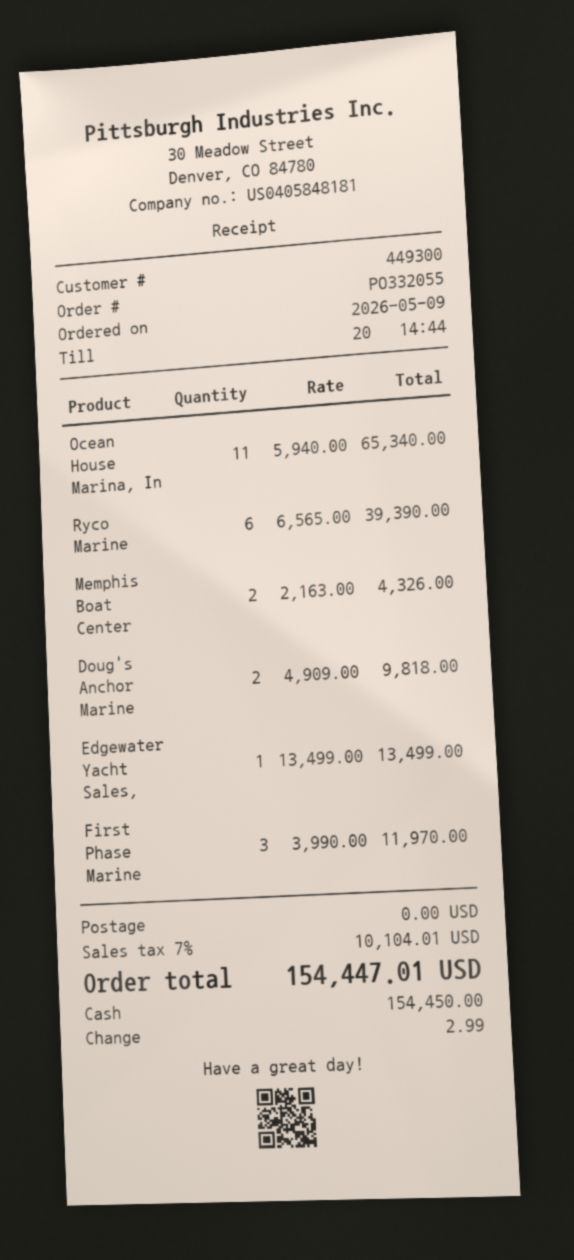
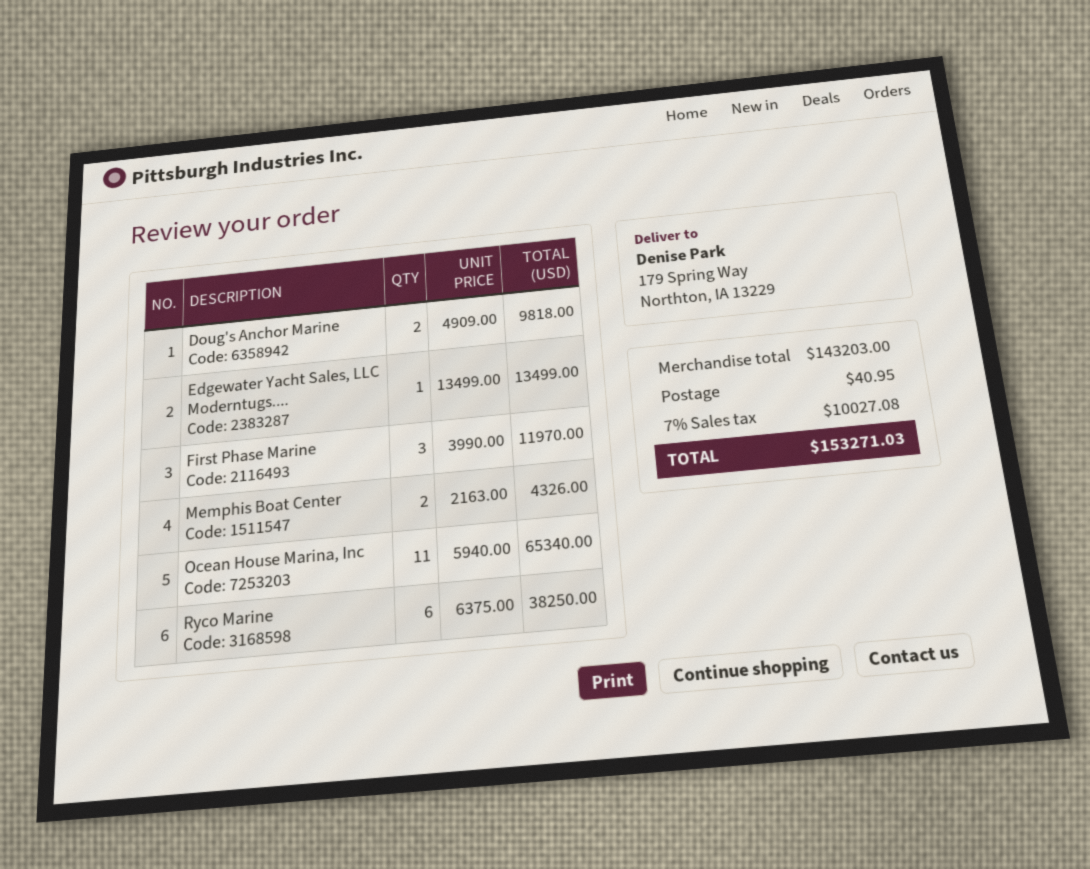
Ryco Marine: 6 x 6565.00 = 39390.00 -> 6 x 6375.00 = 38250.00
shipping: 0.00 -> 40.95
tax: 7% = 10104.01 -> 7% = 10027.08
total: 154447.01 -> 153271.03

